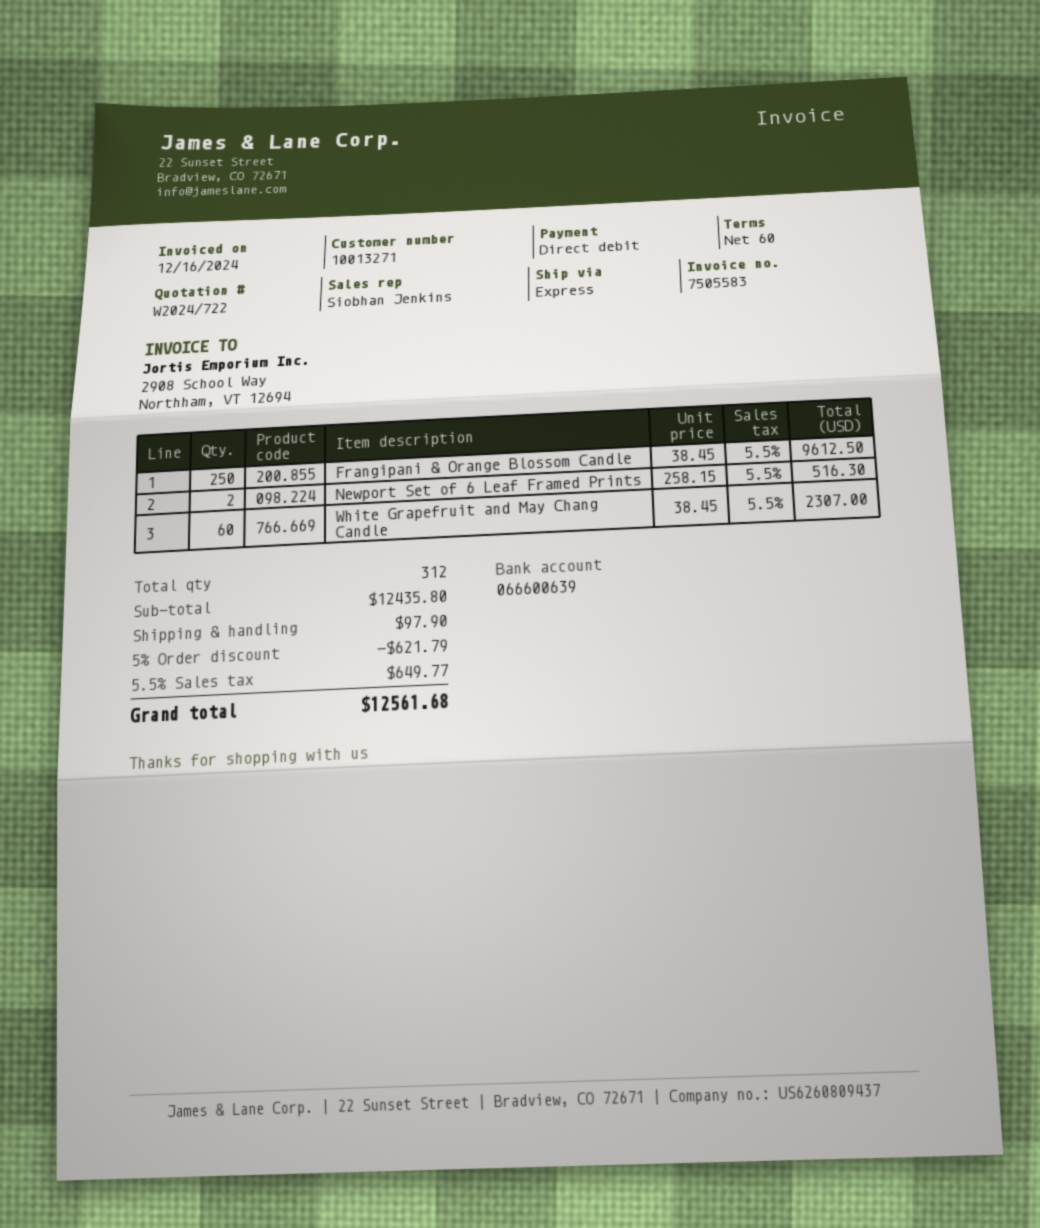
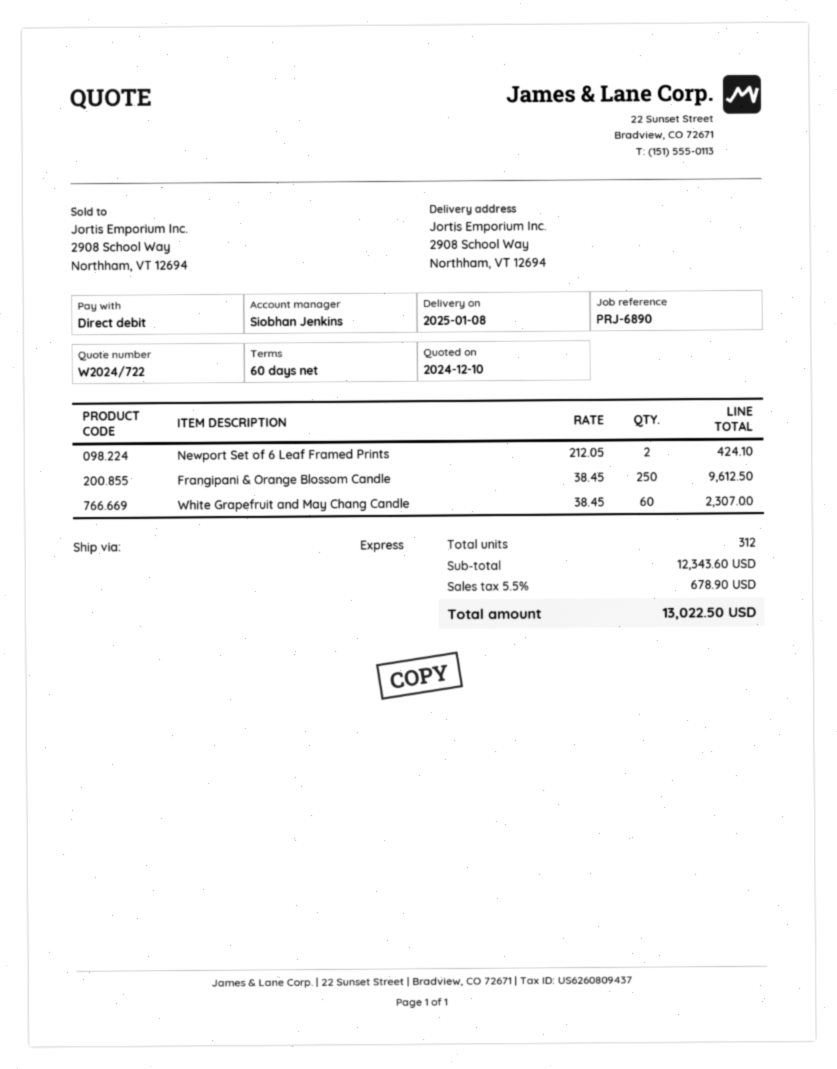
Newport Set of 6 Leaf Framed Prints: 2 x 258.15 = 516.30 -> 2 x 212.05 = 424.10
subtotal: 12435.80 -> 12343.60
discount: 5% = 621.79 -> none
shipping: 97.90 -> none
tax: 5.5% = 649.77 -> 5.5% = 678.90
total: 12561.68 -> 13022.50

